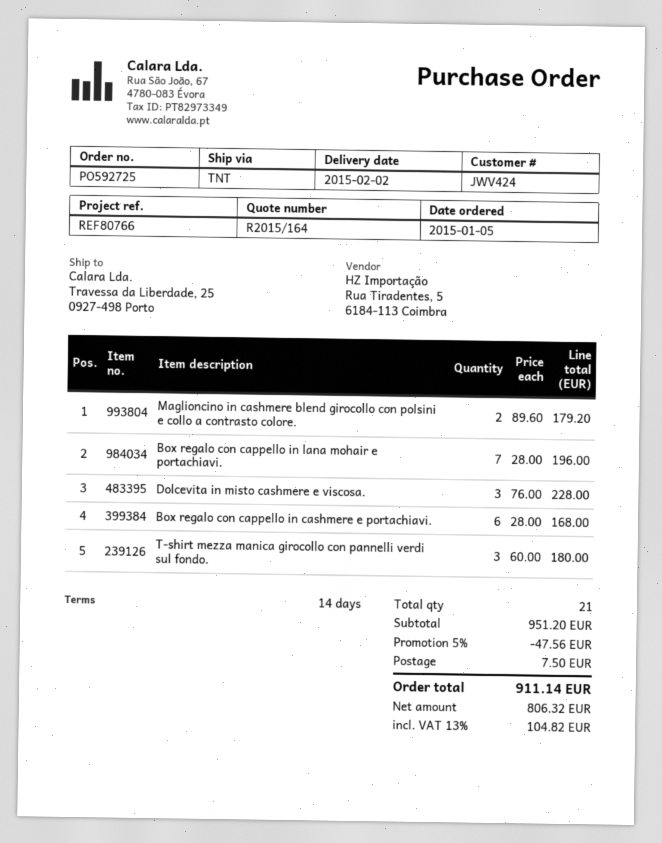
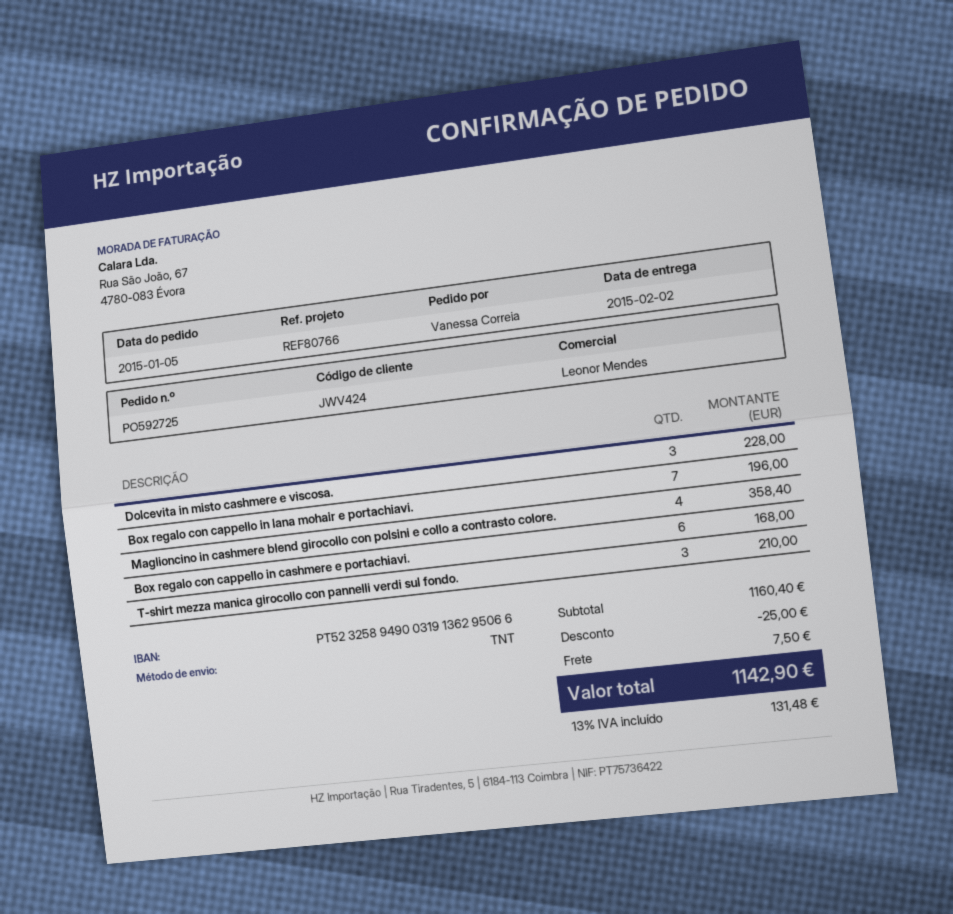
Maglioncino in cashmere blend girocollo con polsini e collo a contrasto colore.: 2 for 179.20 -> 4 for 358.40
T-shirt mezza manica girocollo con pannelli verdi sul fondo.: 3 for 180.00 -> 3 for 210.00
subtotal: 951.20 -> 1160.40
discount: 47.56 -> 25.00
tax: 13% = 104.82 -> 13% = 131.48
total: 911.14 -> 1142.90

